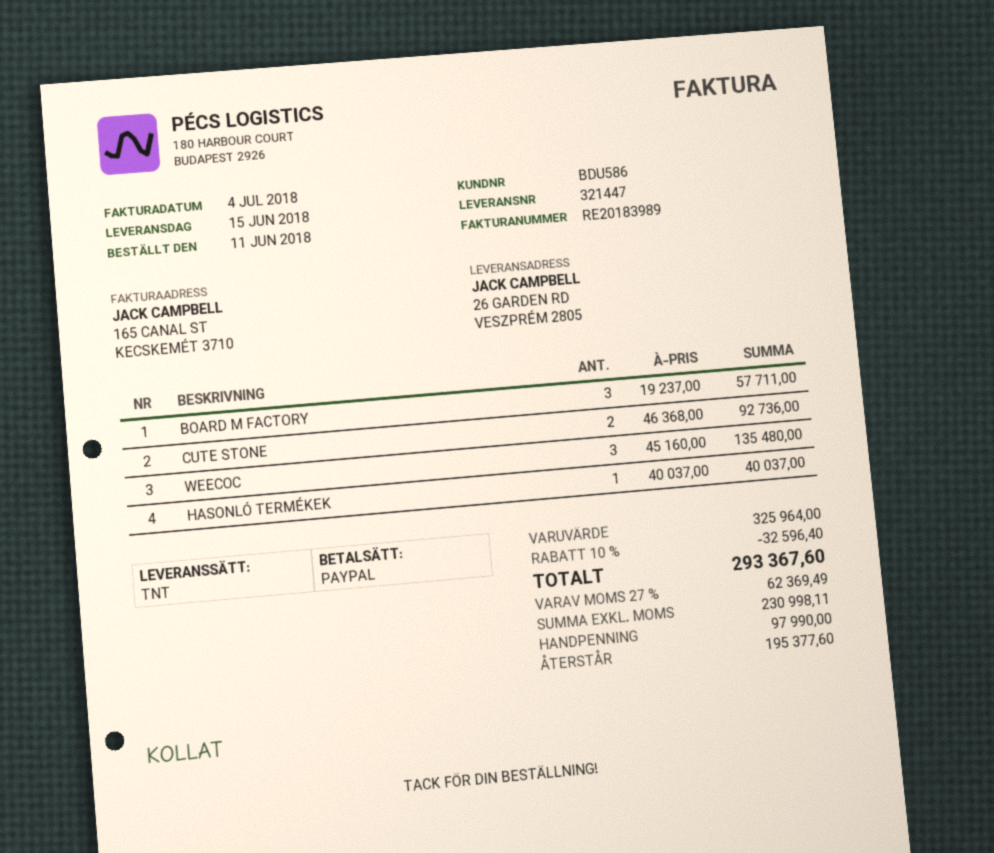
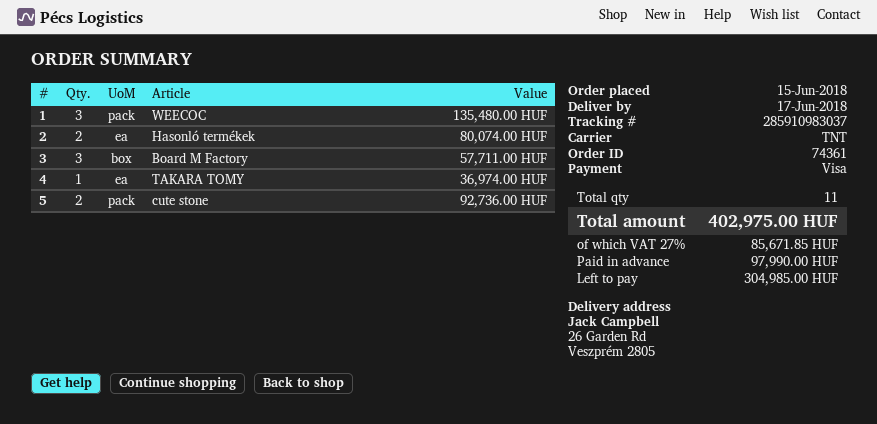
order date: 2018-06-11 -> 2018-06-15
delivery date: 2018-06-15 -> 2018-06-17
payment method: PayPal -> Visa
HASONLÓ TERMÉKEK: 1 for 40037.00 -> 2 for 80074.00
TAKARA TOMY: none -> 1 for 36974.00
discount: 10% = 32596.40 -> none
tax: 27% = 62369.49 -> 27% = 85671.85
total: 293367.60 -> 402975.00
balance: 195377.60 -> 304985.00

